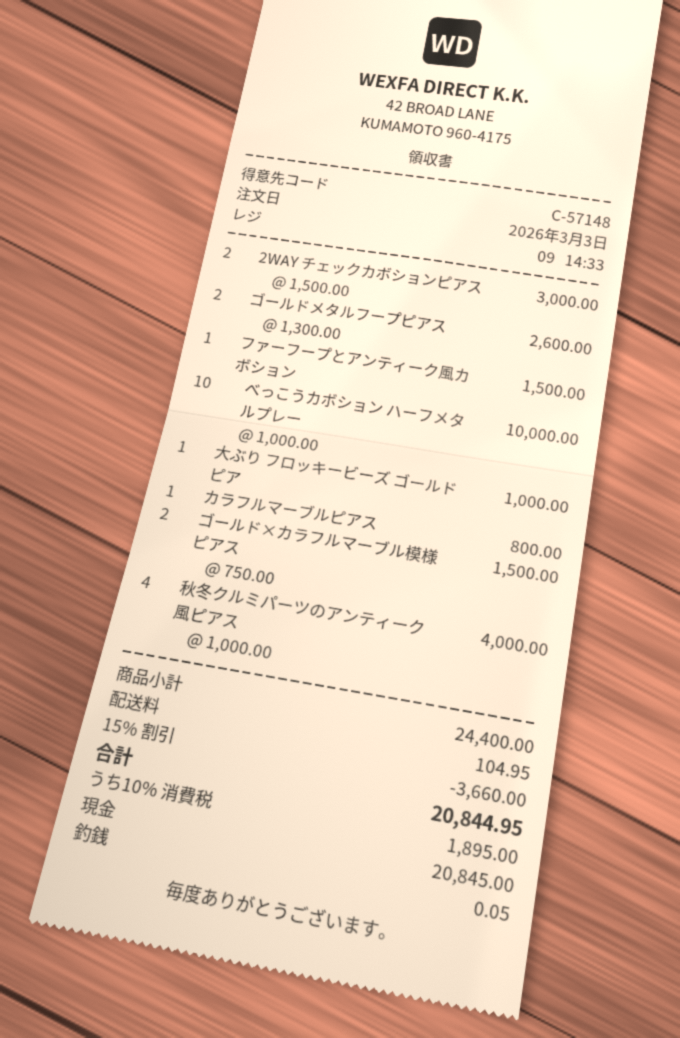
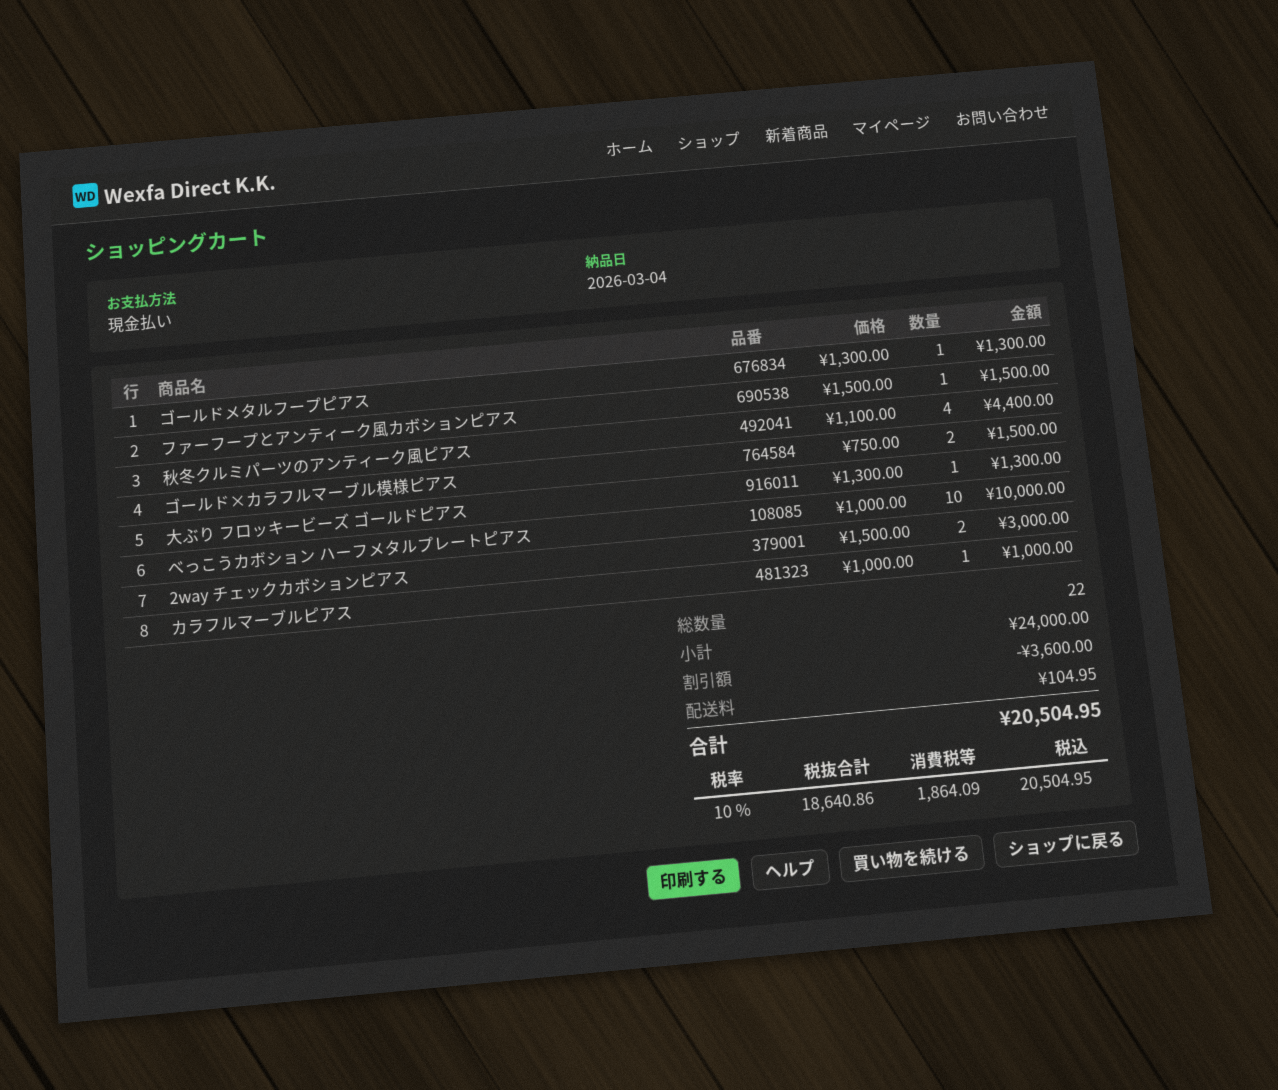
ゴールドメタルフープピアス: 2 x 1300.00 = 2600.00 -> 1 x 1300.00 = 1300.00
大ぶり フロッキービーズ ゴールドピア: 1 x 1000.00 = 1000.00 -> 1 x 1300.00 = 1300.00
カラフルマーブルピアス: 1 x 800.00 = 800.00 -> 1 x 1000.00 = 1000.00
秋冬クルミパーツのアンティーク風ピアス: 4 x 1000.00 = 4000.00 -> 4 x 1100.00 = 4400.00
subtotal: 24400.00 -> 24000.00
discount: 3660.00 -> 3600.00
tax: 10% = 1895.00 -> 10% = 1864.09
total: 20844.95 -> 20504.95

